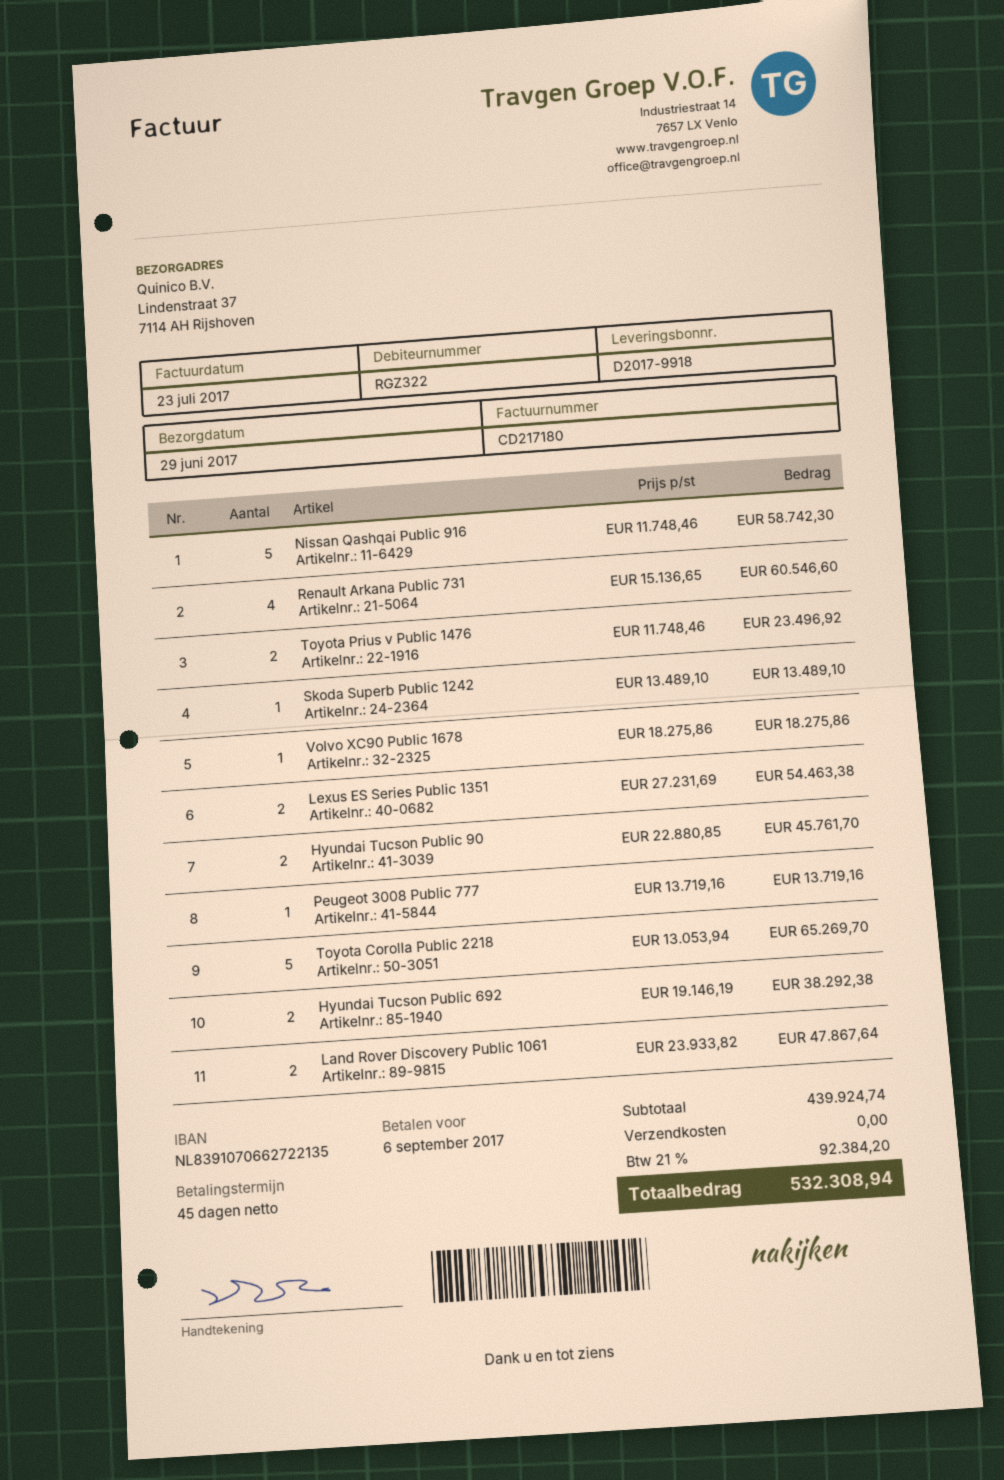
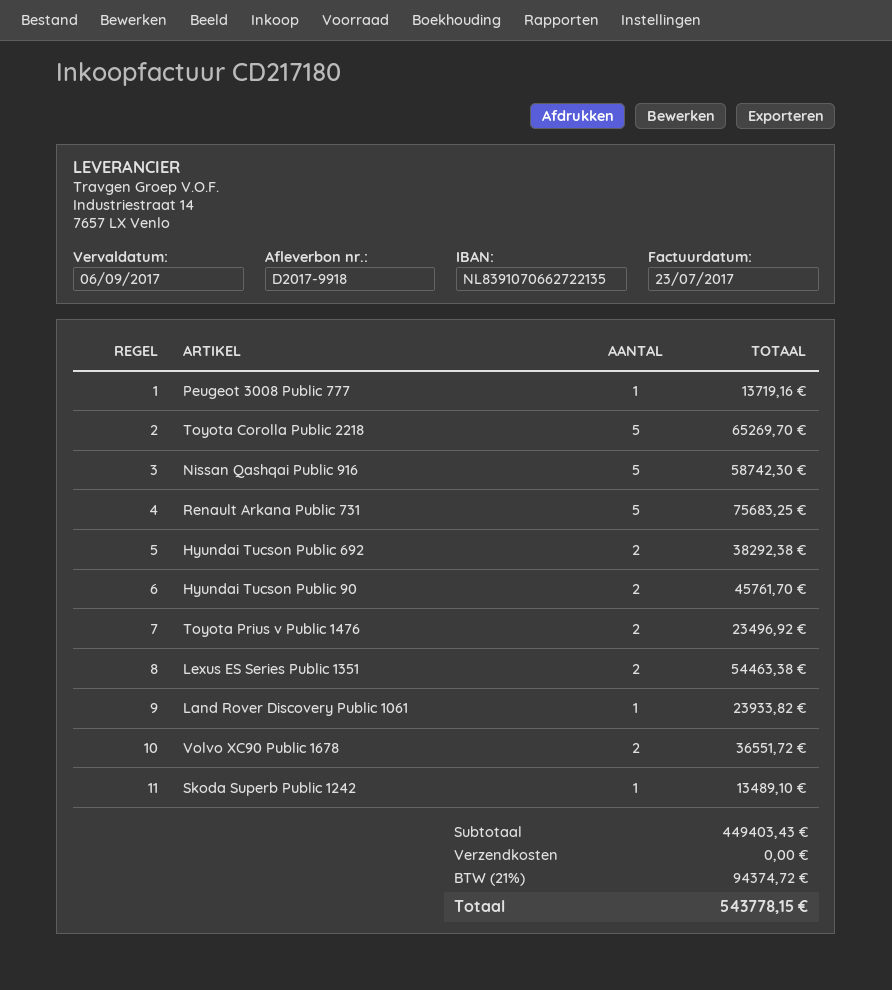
Renault Arkana Public 731: 4 for 60546.60 -> 5 for 75683.25
Volvo XC90 Public 1678: 1 for 18275.86 -> 2 for 36551.72
Land Rover Discovery Public 1061: 2 for 47867.64 -> 1 for 23933.82
subtotal: 439924.74 -> 449403.43
tax: 21% = 92384.20 -> 21% = 94374.72
total: 532308.94 -> 543778.15

